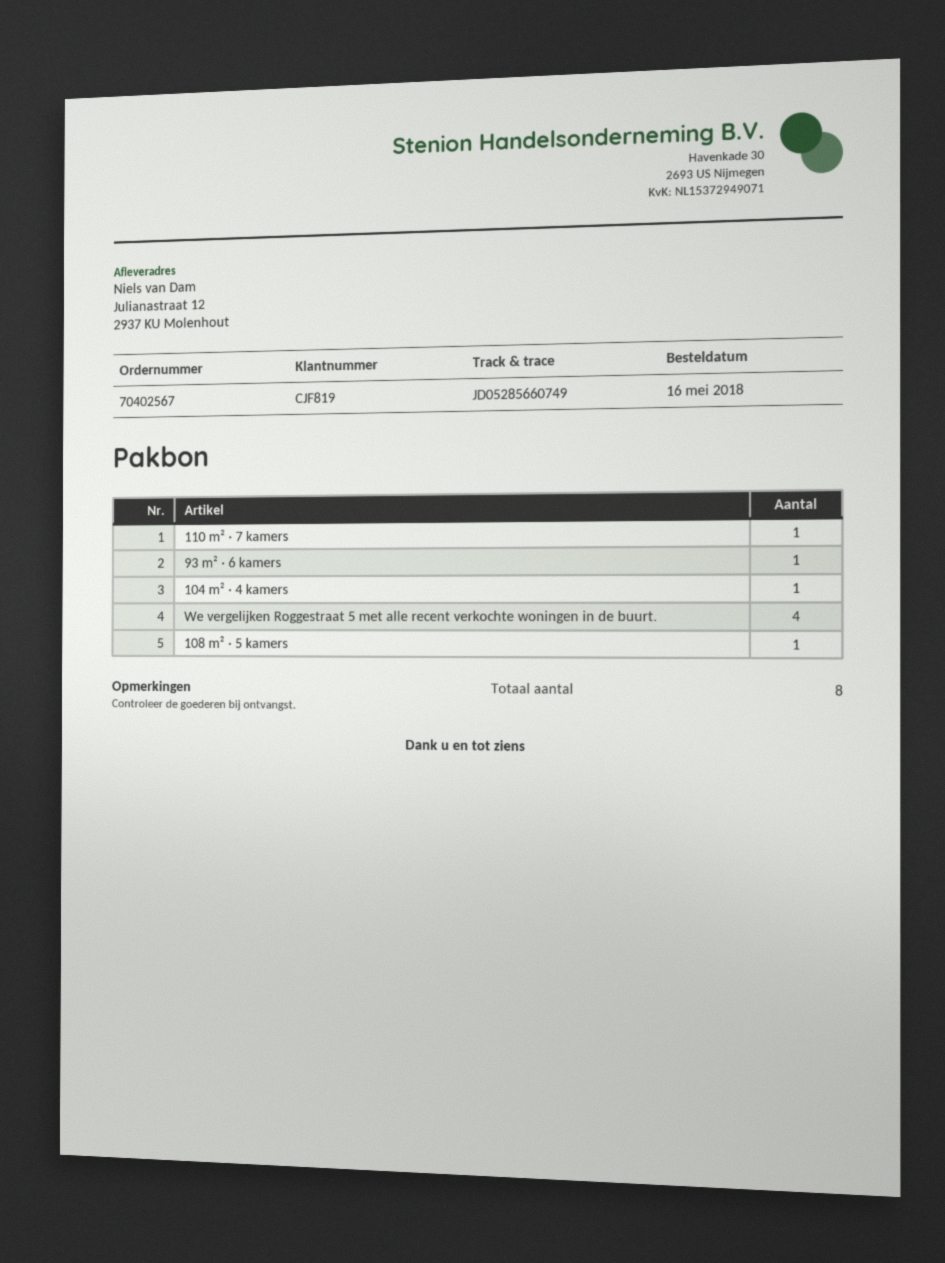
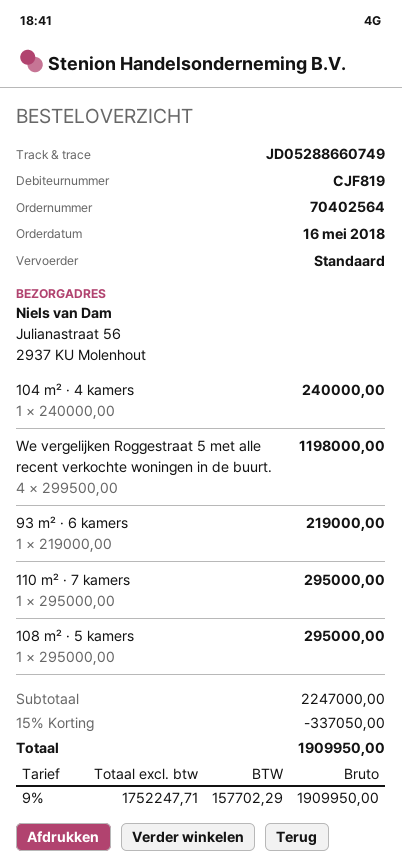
order number: 70402567 -> 70402564
tracking number: JD05285660749 -> JD05288660749
ship to: Julianastraat 12, 2937 KU Molenhout -> Julianastraat 56, 2937 KU Molenhout

